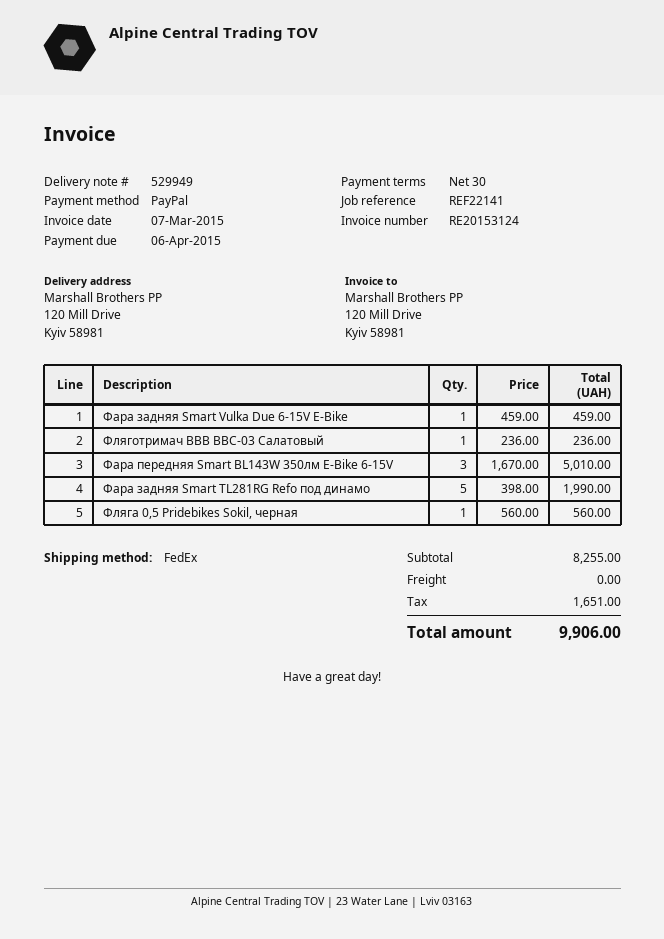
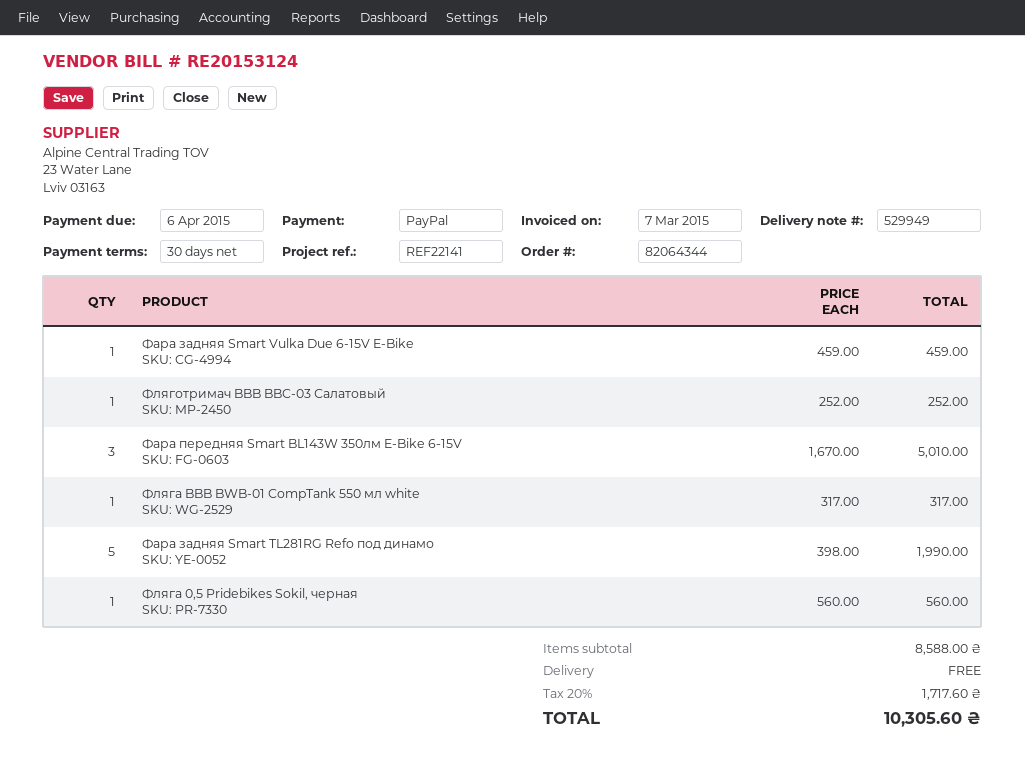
Фляготримач BBB BBC-03 Салатовый: 1 x 236.00 = 236.00 -> 1 x 252.00 = 252.00
Фляга BBB BWB-01 CompTank 550 мл white: none -> 1 x 317.00 = 317.00
subtotal: 8255.00 -> 8588.00
tax: 1651.00 -> 1717.60
total: 9906.00 -> 10305.60

